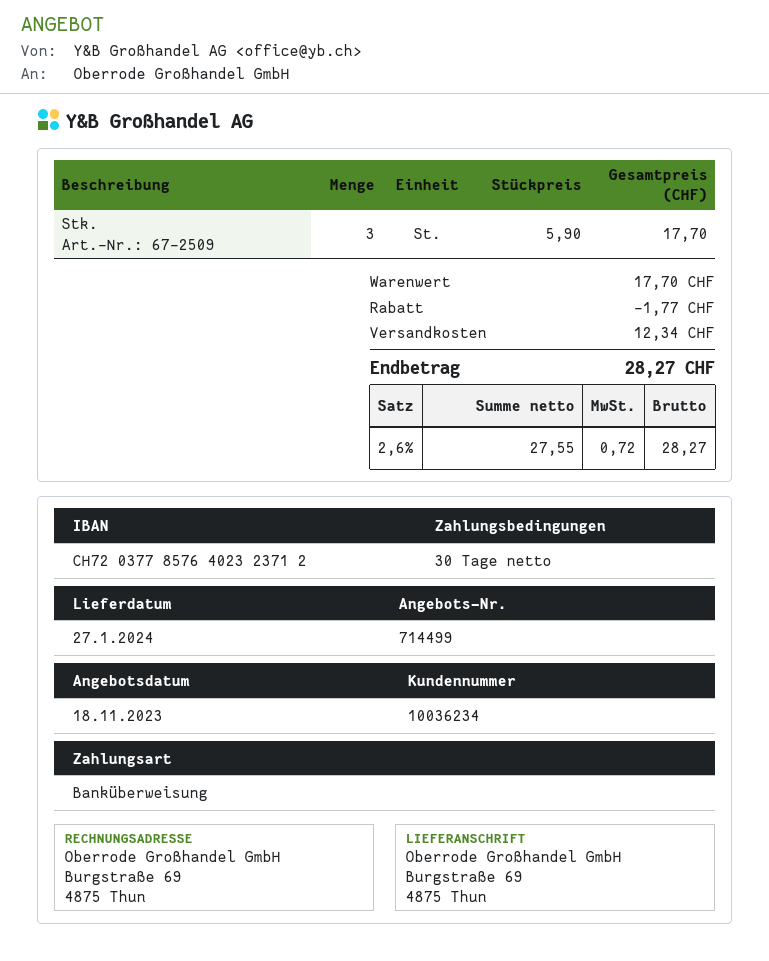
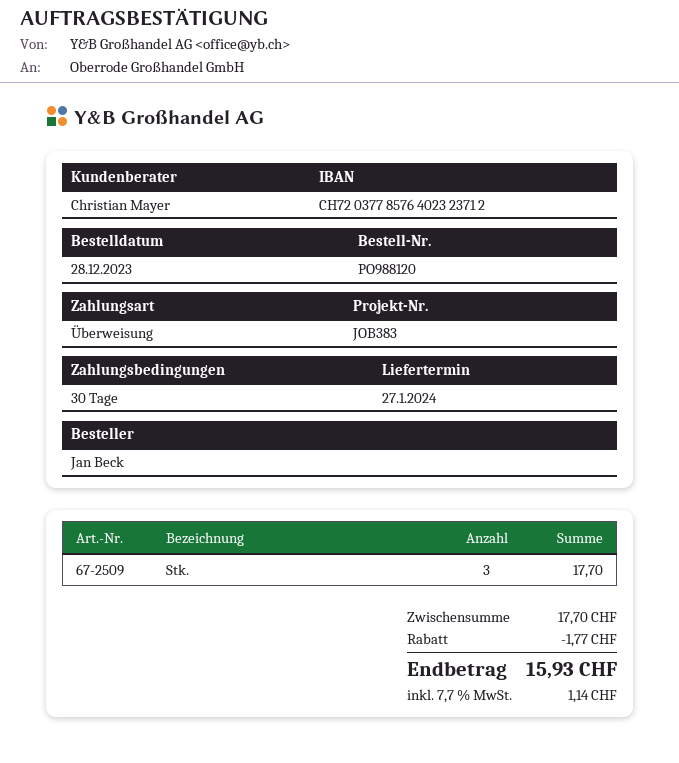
shipping: 12.34 -> none
tax: 2.6% = 0.72 -> 7.7% = 1.14
total: 28.27 -> 15.93

